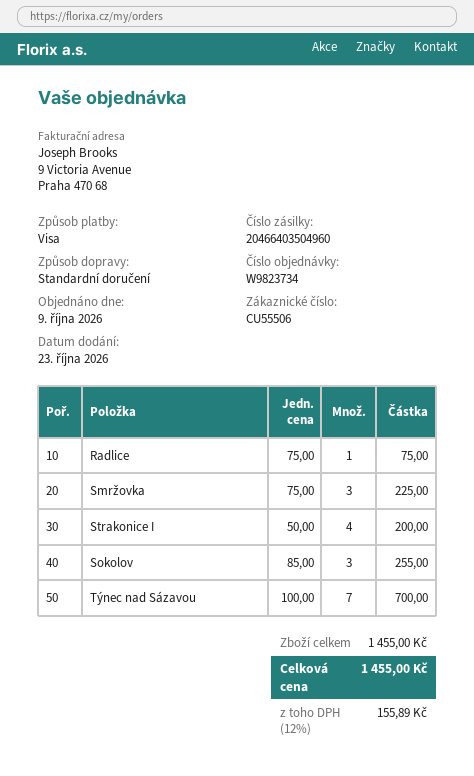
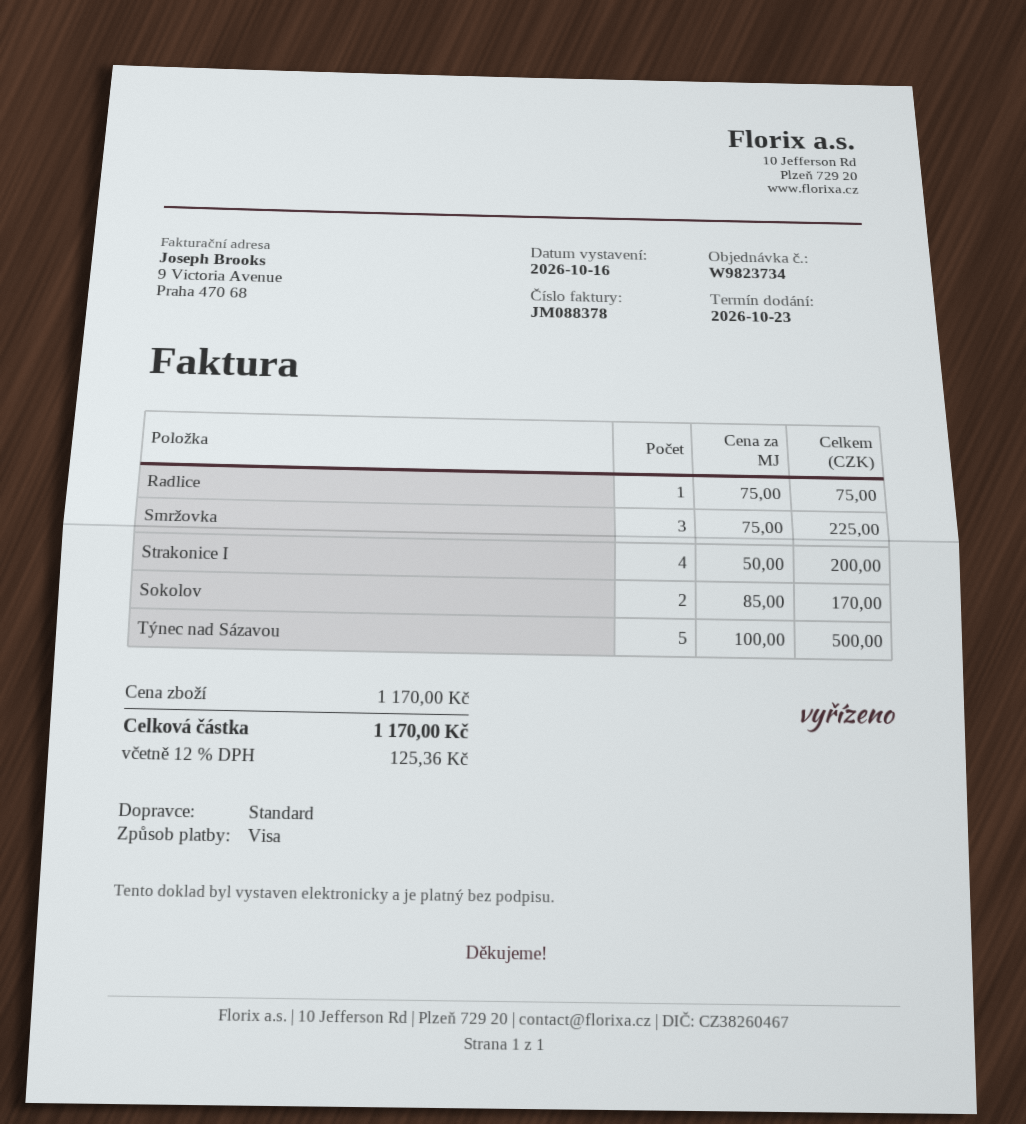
Sokolov: 3 x 85.00 = 255.00 -> 2 x 85.00 = 170.00
Týnec nad Sázavou: 7 x 100.00 = 700.00 -> 5 x 100.00 = 500.00
subtotal: 1455.00 -> 1170.00
tax: 12% = 155.89 -> 12% = 125.36
total: 1455.00 -> 1170.00

